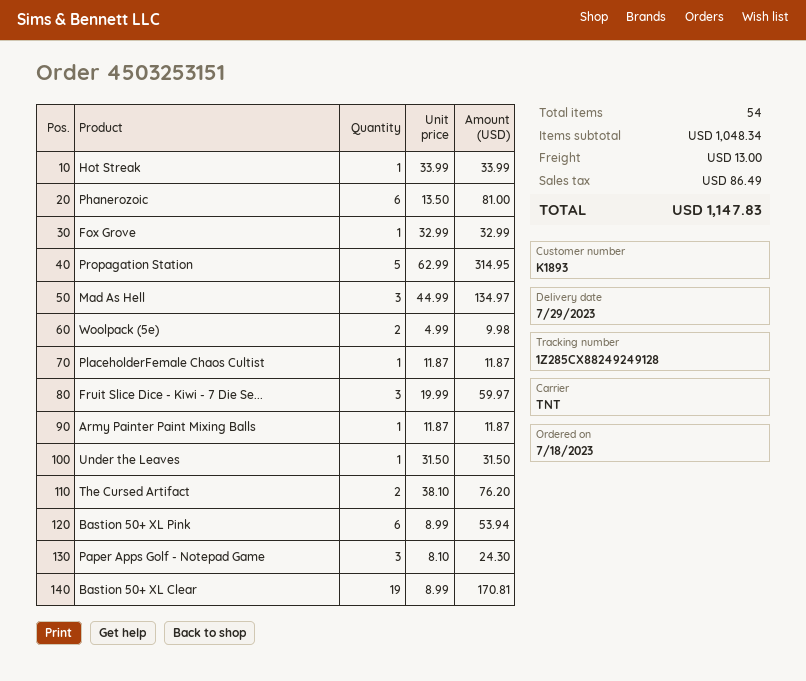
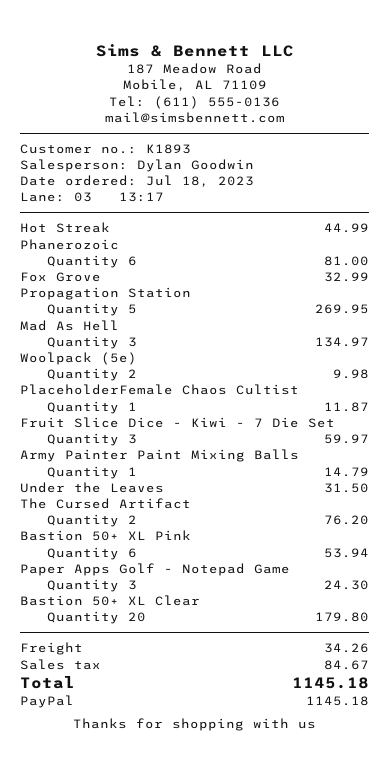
Hot Streak: 1 for 33.99 -> 1 for 44.99
Propagation Station: 5 for 314.95 -> 5 for 269.95
Army Painter Paint Mixing Balls: 1 for 11.87 -> 1 for 14.79
Bastion 50+ XL Clear: 19 for 170.81 -> 20 for 179.80
shipping: 13.00 -> 34.26
tax: 86.49 -> 84.67
total: 1147.83 -> 1145.18

